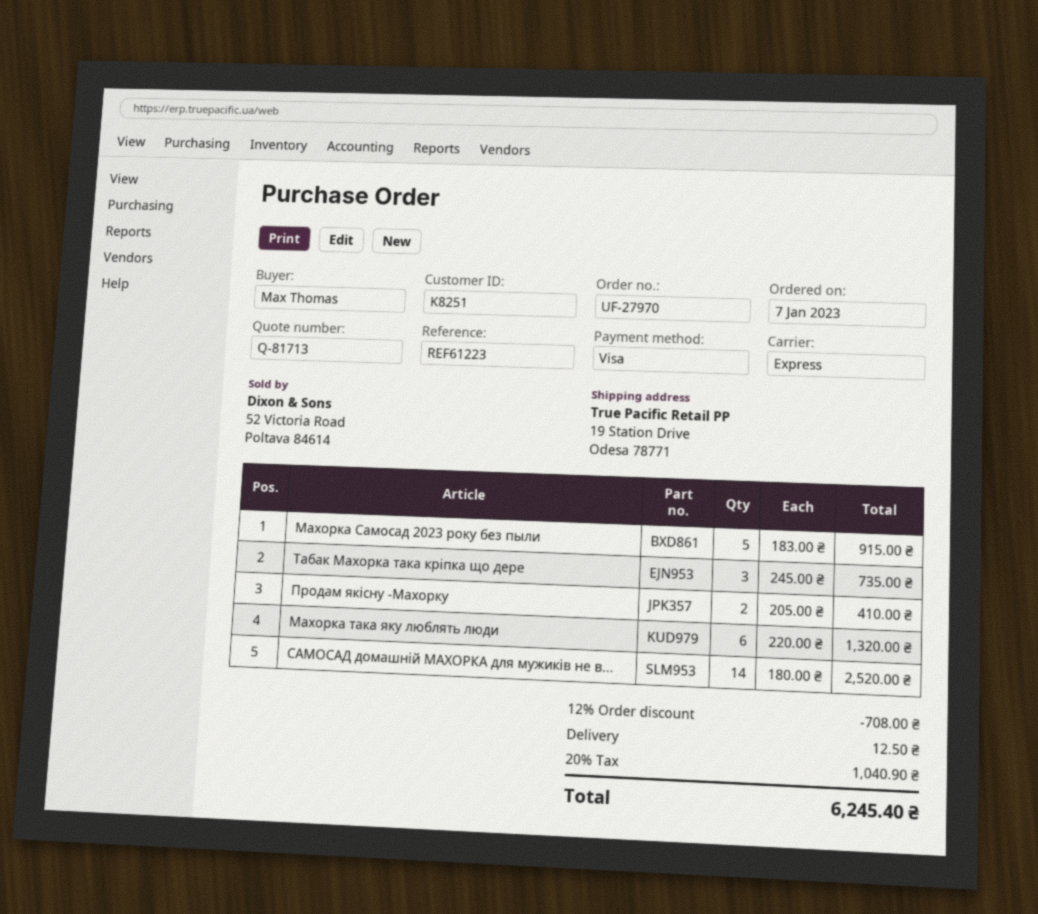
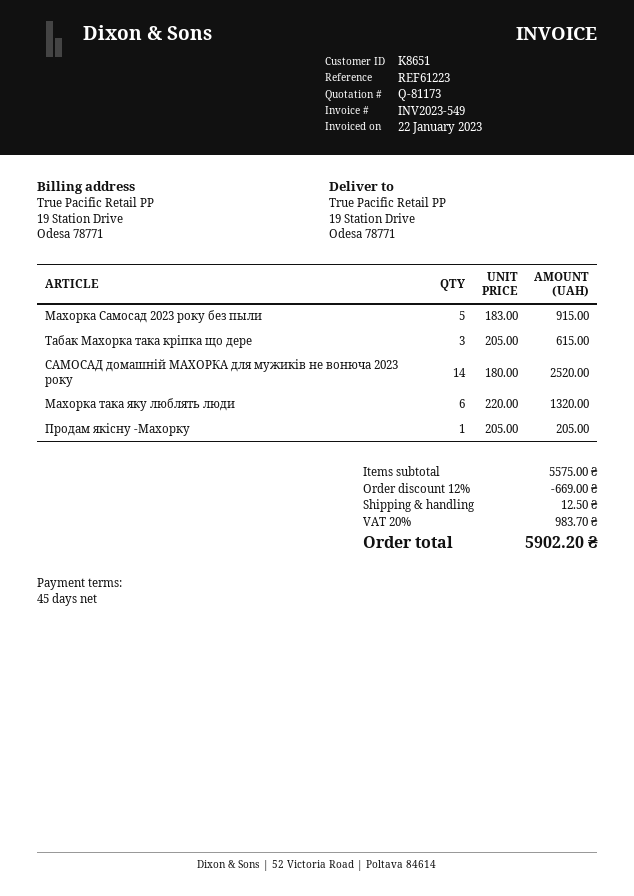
quote number: Q-81713 -> Q-81173
customer number: K8251 -> K8651
Табак Махорка така кріпка що дере: 3 x 245.00 = 735.00 -> 3 x 205.00 = 615.00
Продам якісну -Махорку: 2 x 205.00 = 410.00 -> 1 x 205.00 = 205.00
discount: 12% = 708.00 -> 12% = 669.00
tax: 20% = 1040.90 -> 20% = 983.70
total: 6245.40 -> 5902.20

